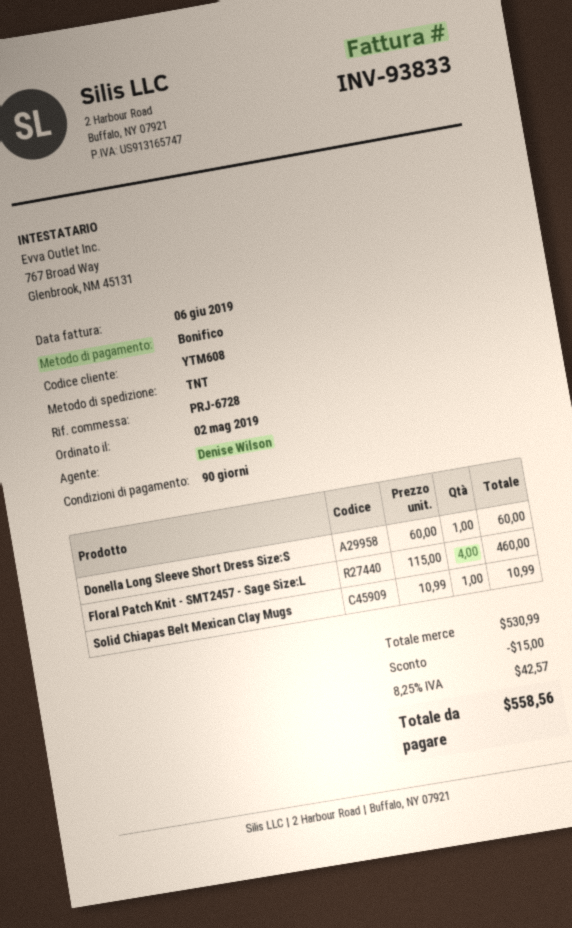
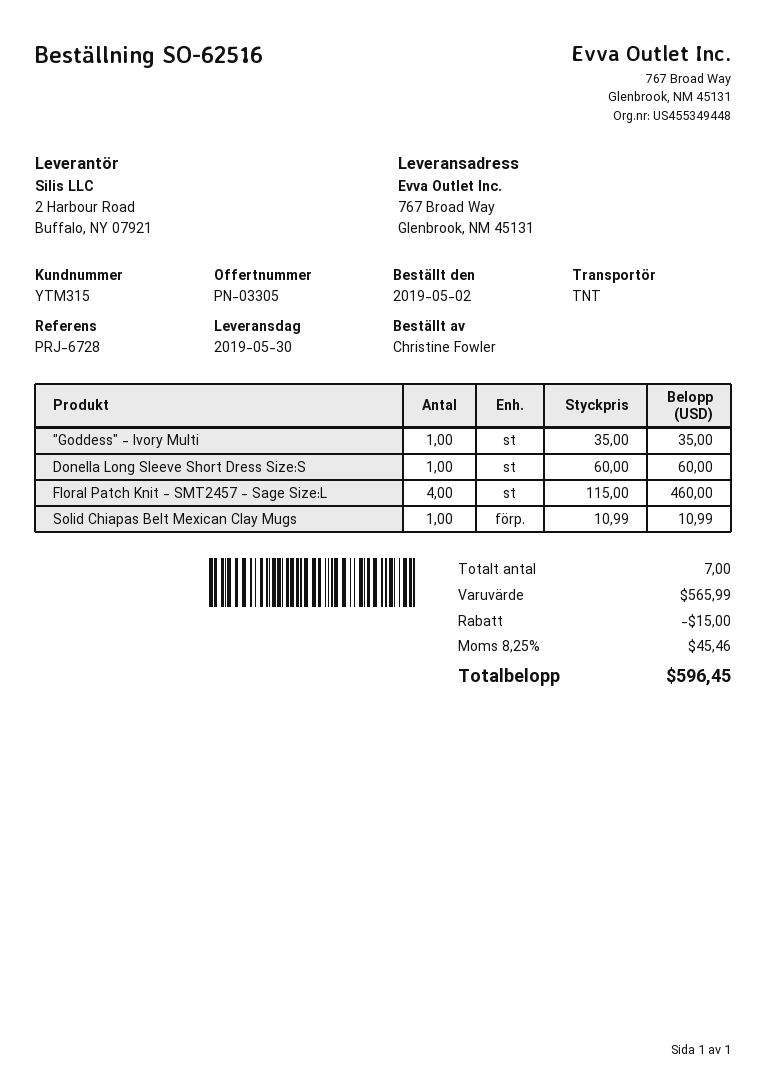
customer number: YTM608 -> YTM315
"Goddess" - Ivory Multi: none -> 1 x 35.00 = 35.00
subtotal: 530.99 -> 565.99
tax: 8.25% = 42.57 -> 8.25% = 45.46
total: 558.56 -> 596.45

